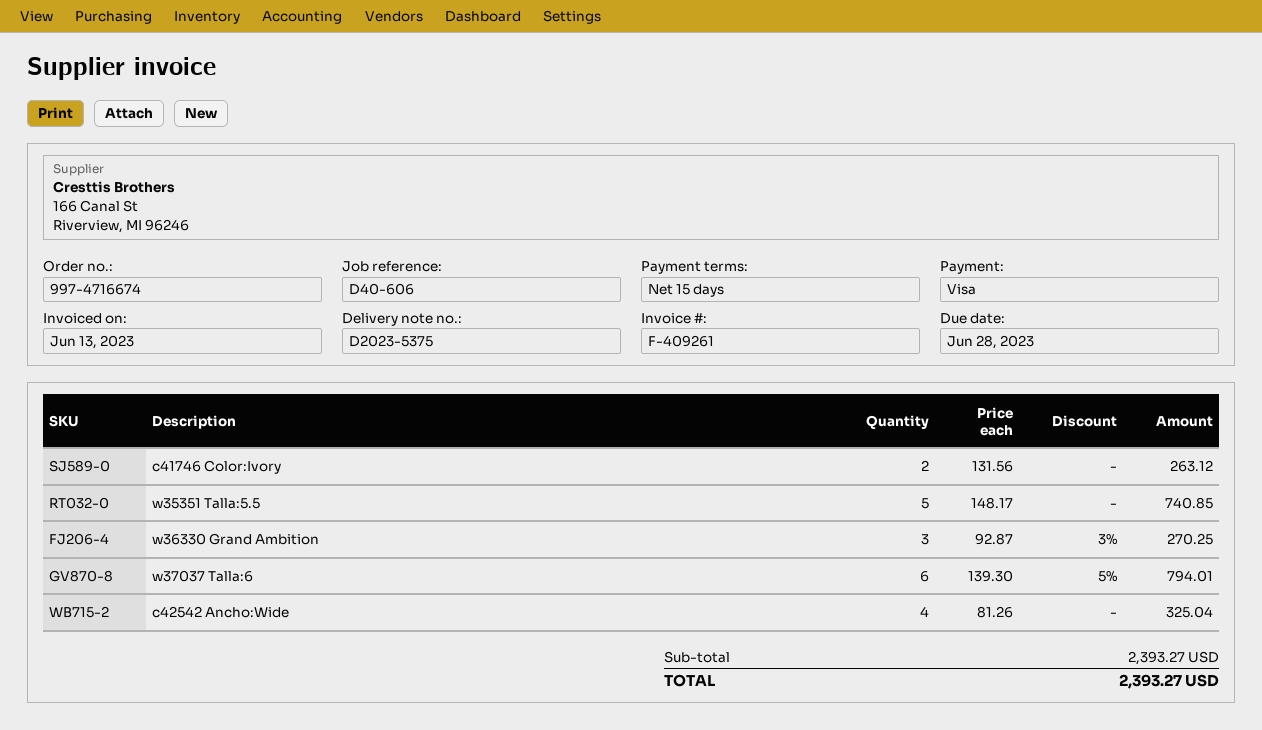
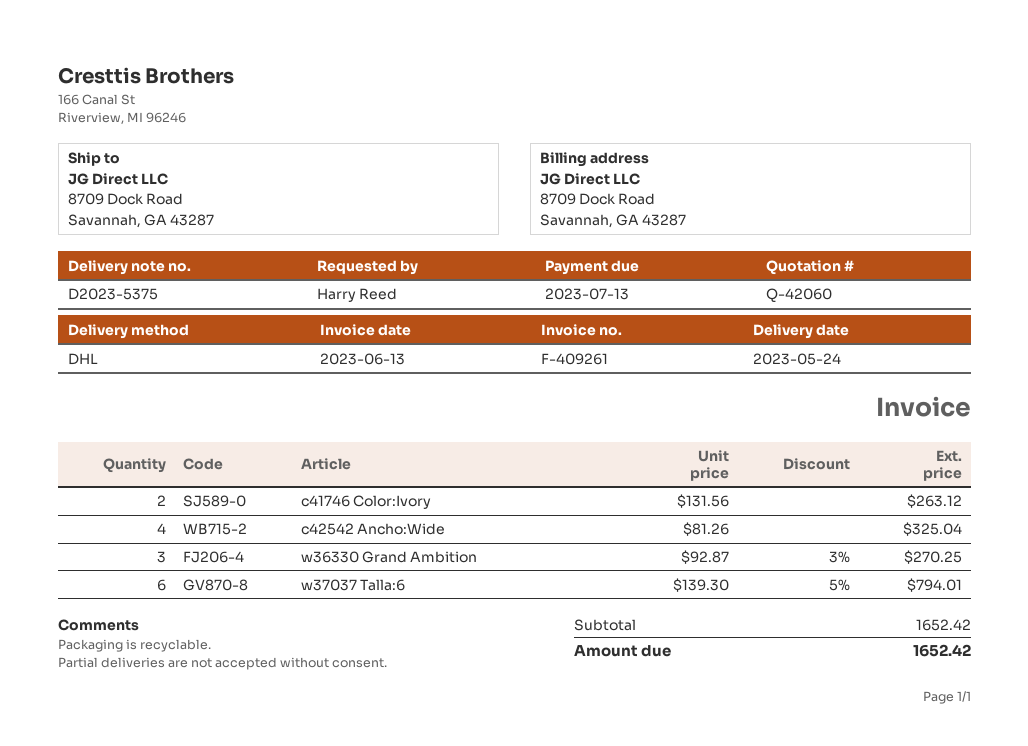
due date: 2023-06-28 -> 2023-07-13
w35351 Talla:5.5: 5 x 148.17 = 740.85 -> none
subtotal: 2393.27 -> 1652.42
total: 2393.27 -> 1652.42

